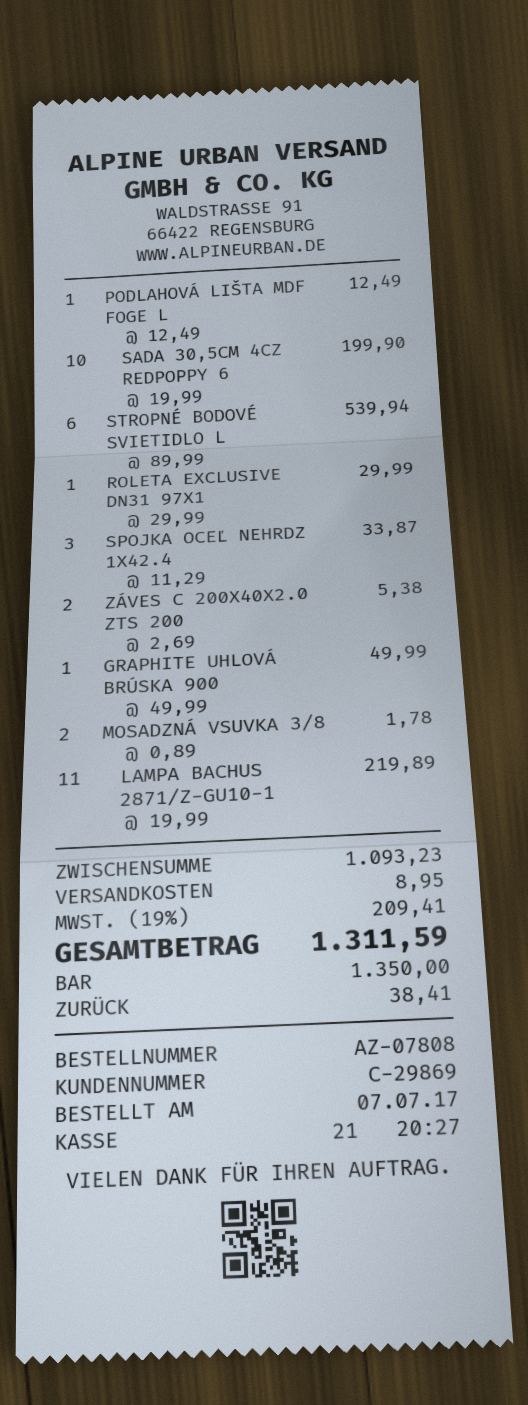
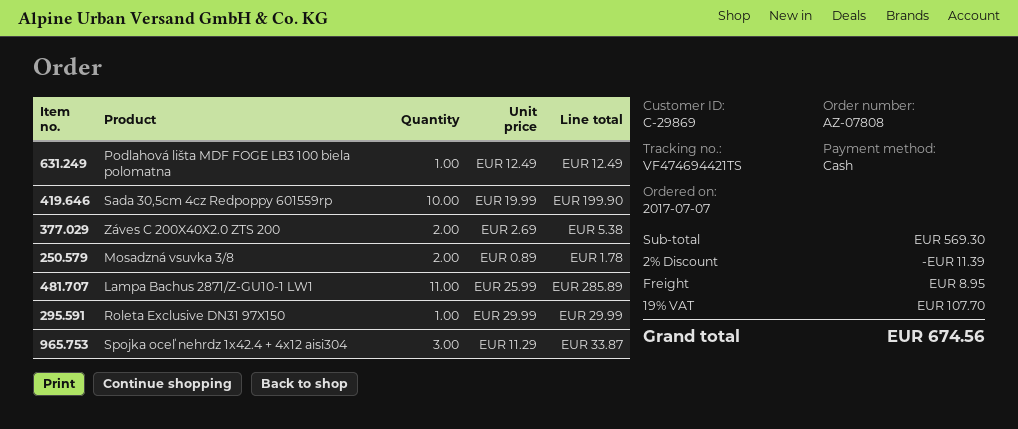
STROPNÉ BODOVÉ SVIETIDLO L: 6 x 89.99 = 539.94 -> none
GRAPHITE UHLOVÁ BRÚSKA 900: 1 x 49.99 = 49.99 -> none
LAMPA BACHUS 2871/Z-GU10-1: 11 x 19.99 = 219.89 -> 11 x 25.99 = 285.89
subtotal: 1093.23 -> 569.30
discount: none -> 2% = 11.39
tax: 19% = 209.41 -> 19% = 107.70
total: 1311.59 -> 674.56

